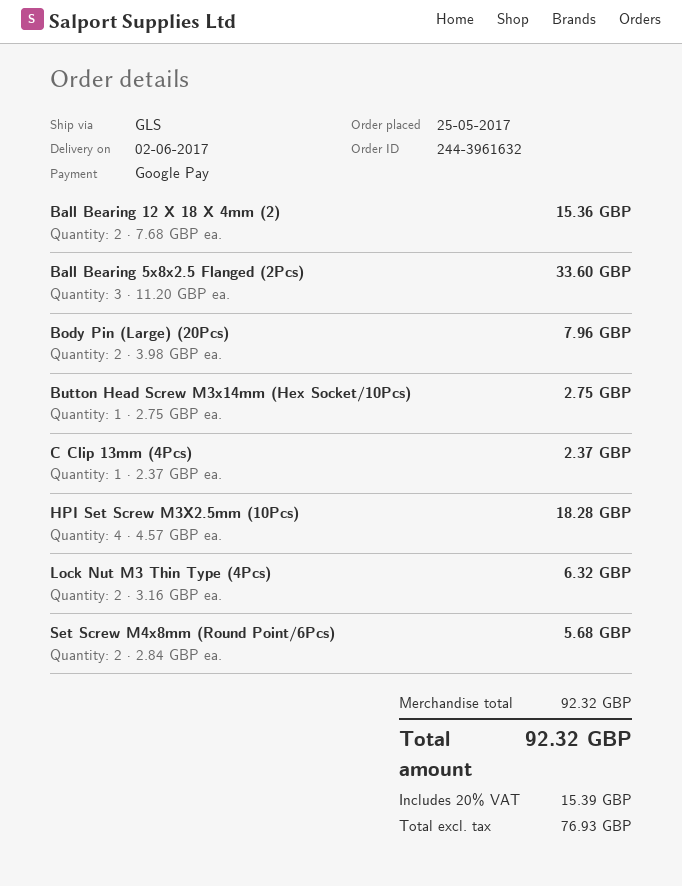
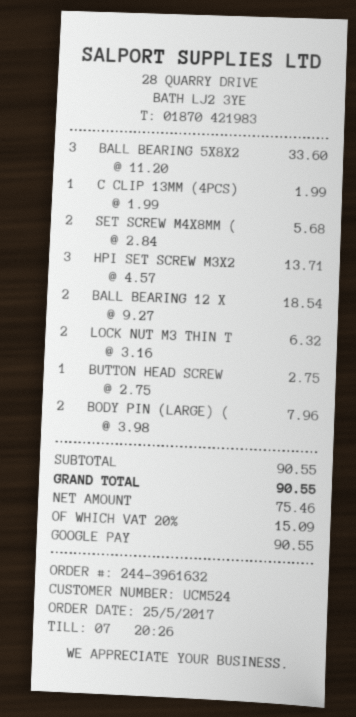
Ball Bearing 12 X 18 X 4mm (2): 2 x 7.68 = 15.36 -> 2 x 9.27 = 18.54
C Clip 13mm (4Pcs): 1 x 2.37 = 2.37 -> 1 x 1.99 = 1.99
HPI Set Screw M3X2.5mm (10Pcs): 4 x 4.57 = 18.28 -> 3 x 4.57 = 13.71
subtotal: 92.32 -> 90.55
net: 76.93 -> 75.46
tax: 20% = 15.39 -> 20% = 15.09
total: 92.32 -> 90.55

